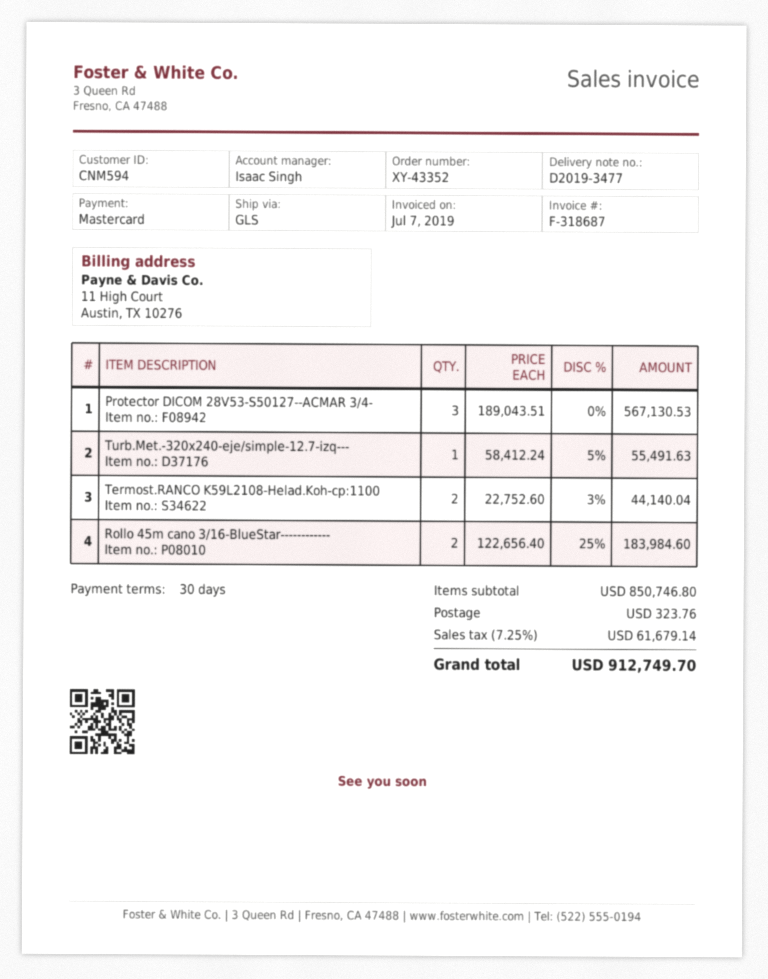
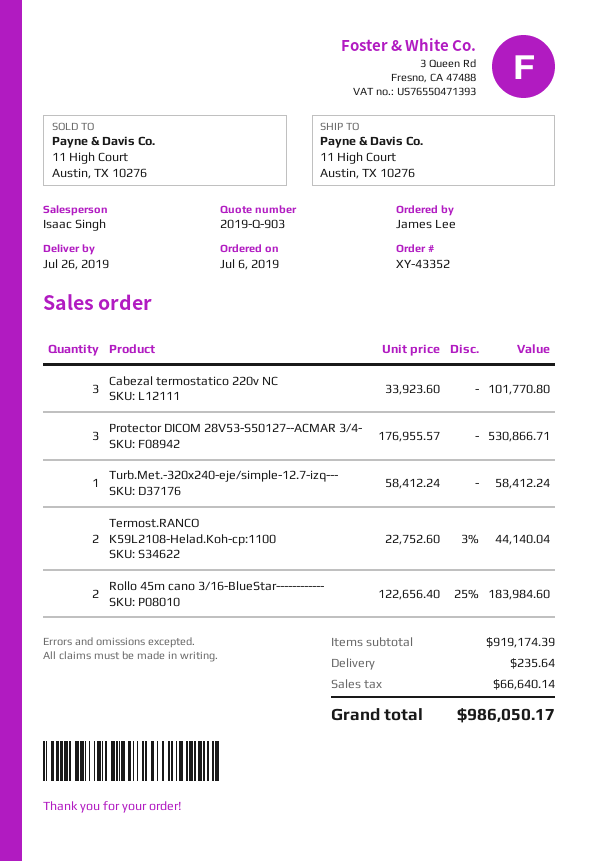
Protector DICOM 28V53-S50127--ACMAR 3/4-: 3 x 189043.51 = 567130.53 -> 3 x 176955.57 = 530866.71
Turb.Met.-320x240-eje/simple-12.7-izq---: 1 x 58412.24 - 5% = 55491.63 -> 1 x 58412.24 = 58412.24
Cabezal termostatico 220v NC: none -> 3 x 33923.60 = 101770.80
subtotal: 850746.80 -> 919174.39
shipping: 323.76 -> 235.64
tax: 61679.14 -> 66640.14
total: 912749.70 -> 986050.17

